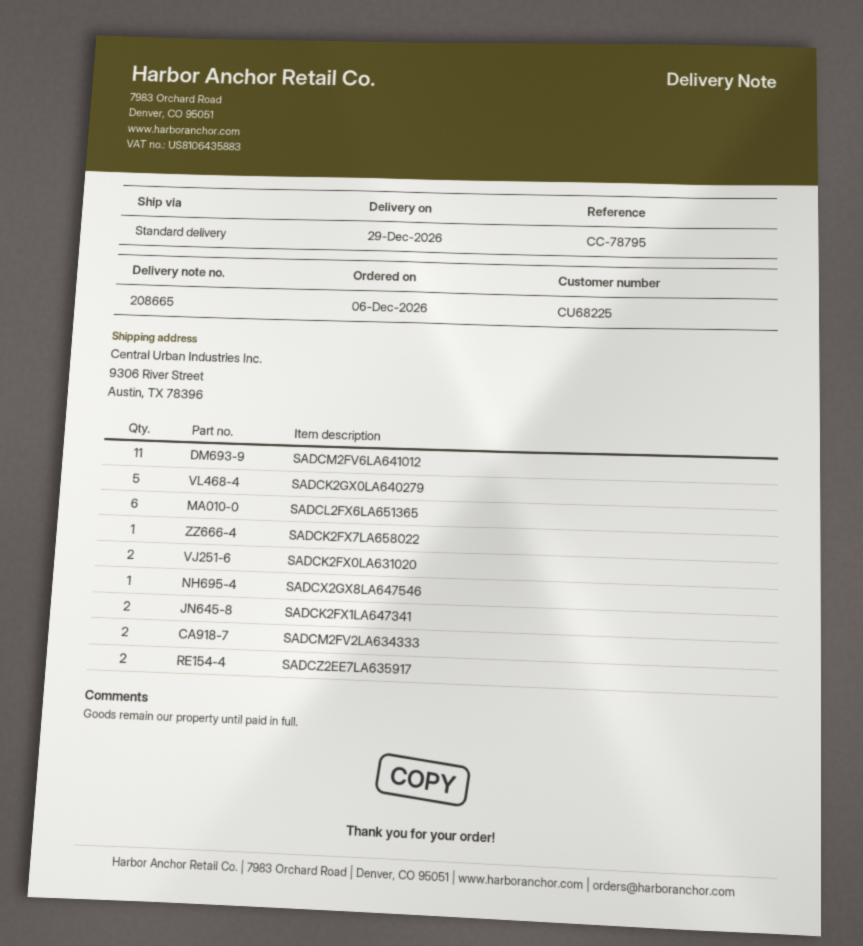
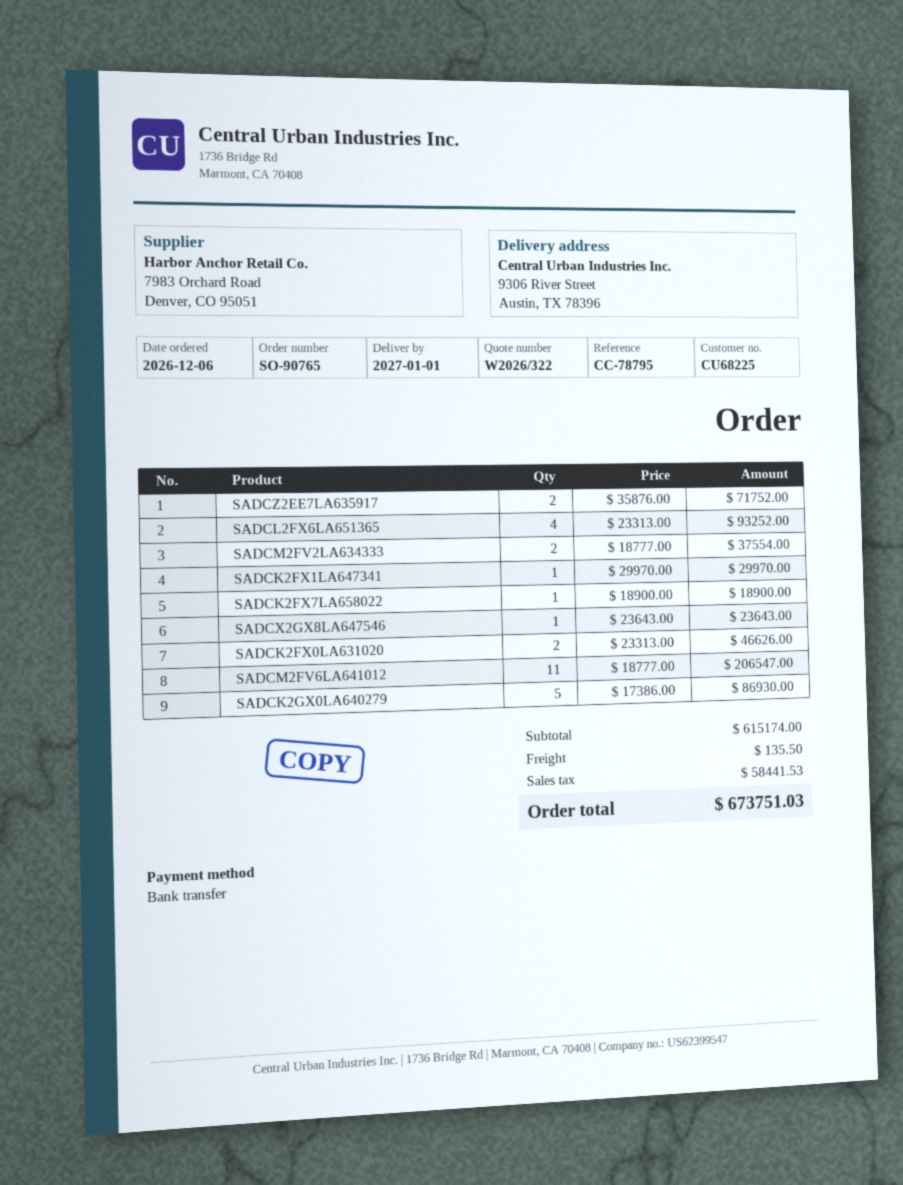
delivery date: 2026-12-29 -> 2027-01-01
SADCL2FX6LA651365: 6 -> 4
SADCK2FX1LA647341: 2 -> 1

